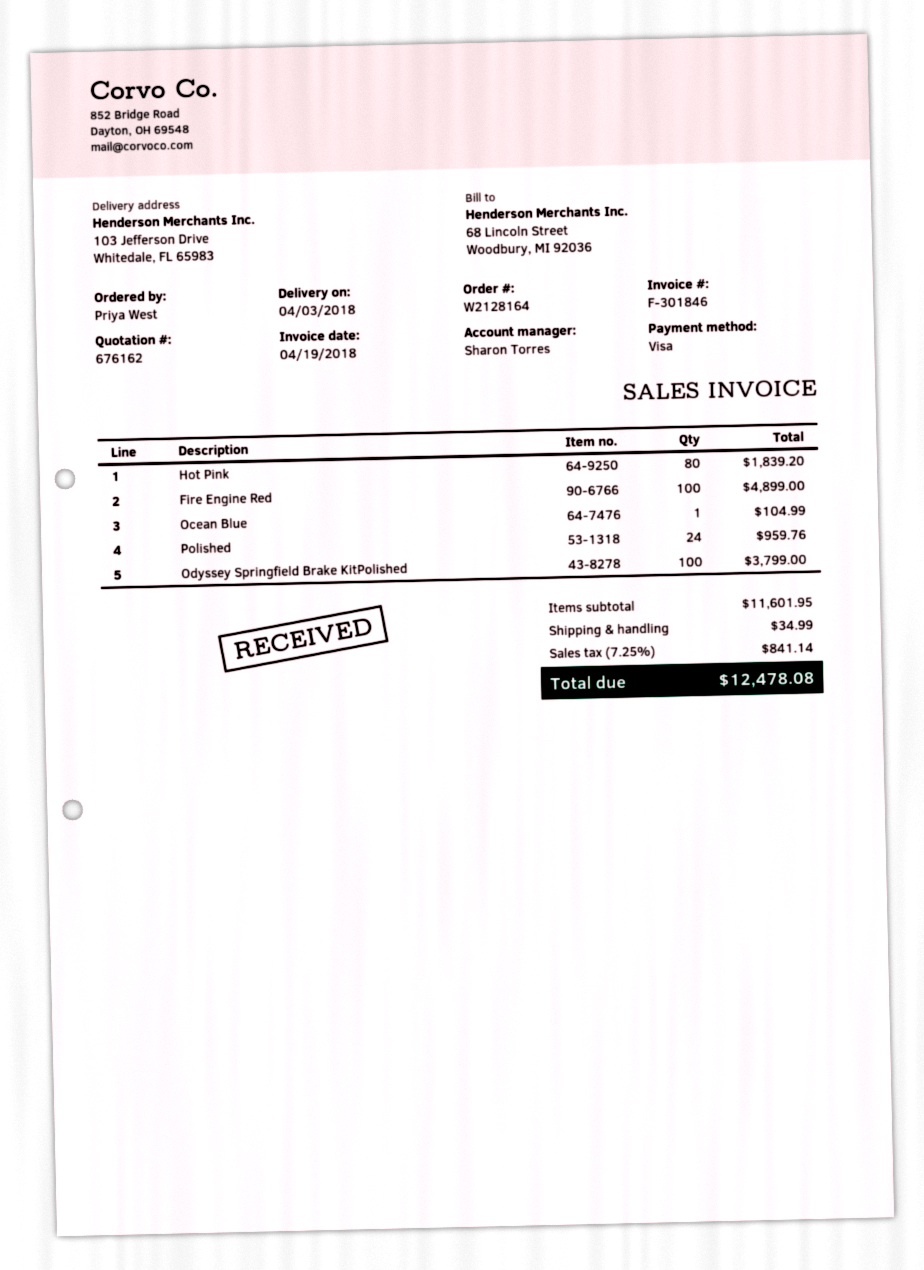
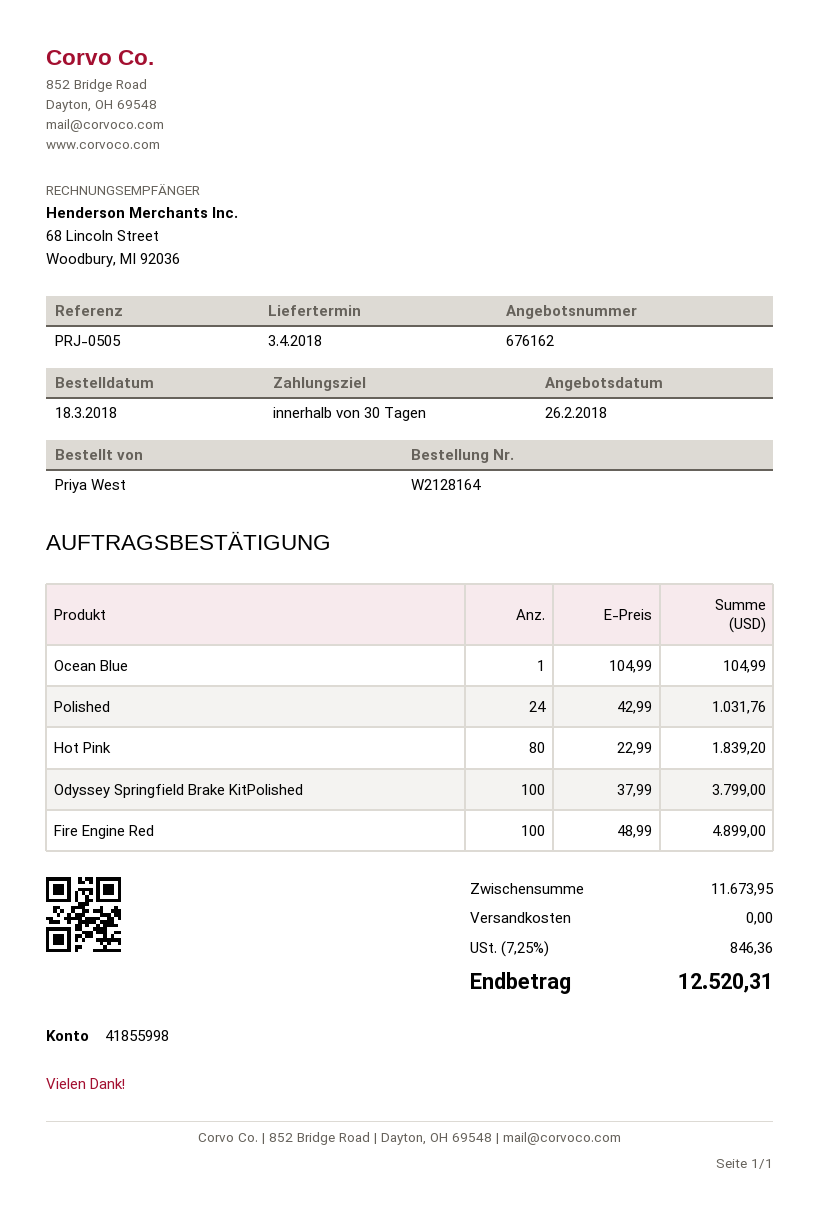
Polished: 24 for 959.76 -> 24 for 1031.76
subtotal: 11601.95 -> 11673.95
shipping: 34.99 -> 0.00
tax: 7.25% = 841.14 -> 7.25% = 846.36
total: 12478.08 -> 12520.31

